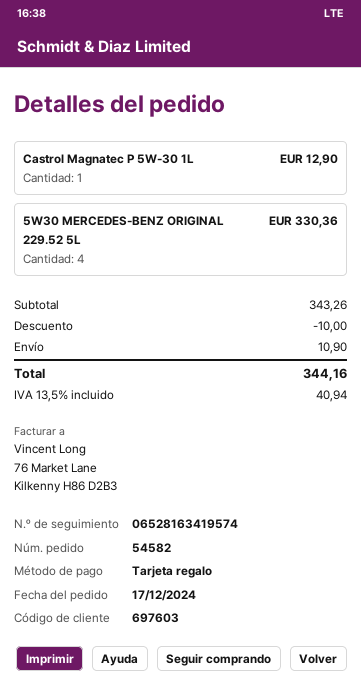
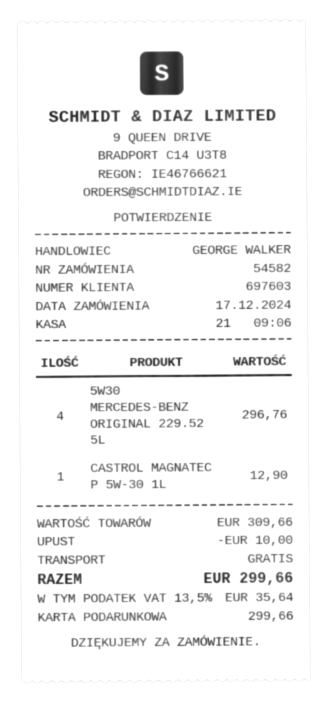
5W30 MERCEDES-BENZ ORIGINAL 229.52 5L: 4 for 330.36 -> 4 for 296.76
subtotal: 343.26 -> 309.66
shipping: 10.90 -> 0.00
tax: 13.5% = 40.94 -> 13.5% = 35.64
total: 344.16 -> 299.66

